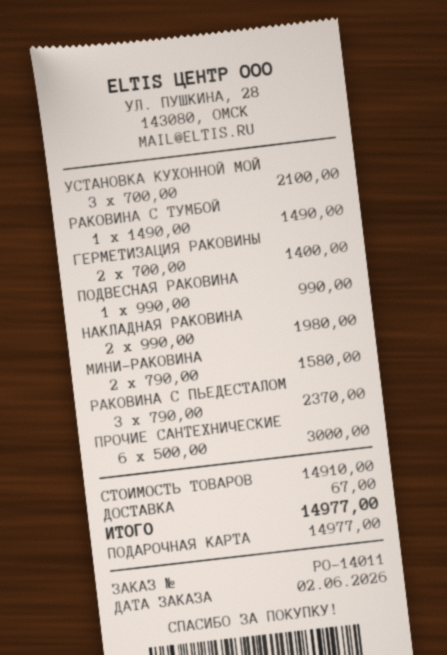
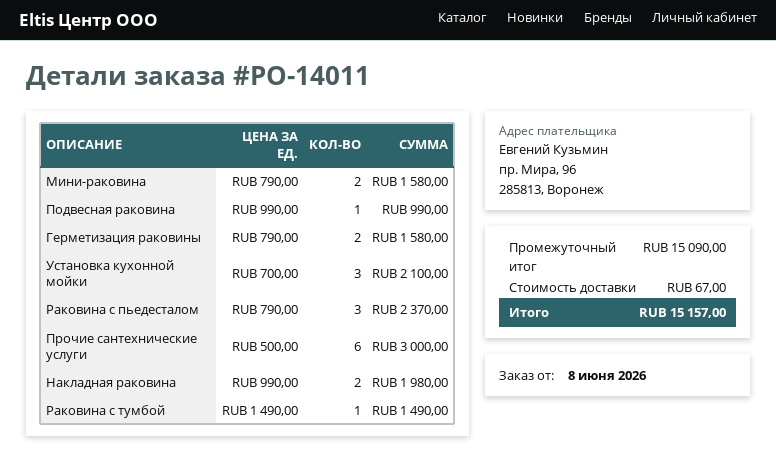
order date: 2026-06-02 -> 2026-06-08
ГЕРМЕТИЗАЦИЯ РАКОВИНЫ: 2 x 700.00 = 1400.00 -> 2 x 790.00 = 1580.00
subtotal: 14910.00 -> 15090.00
total: 14977.00 -> 15157.00

